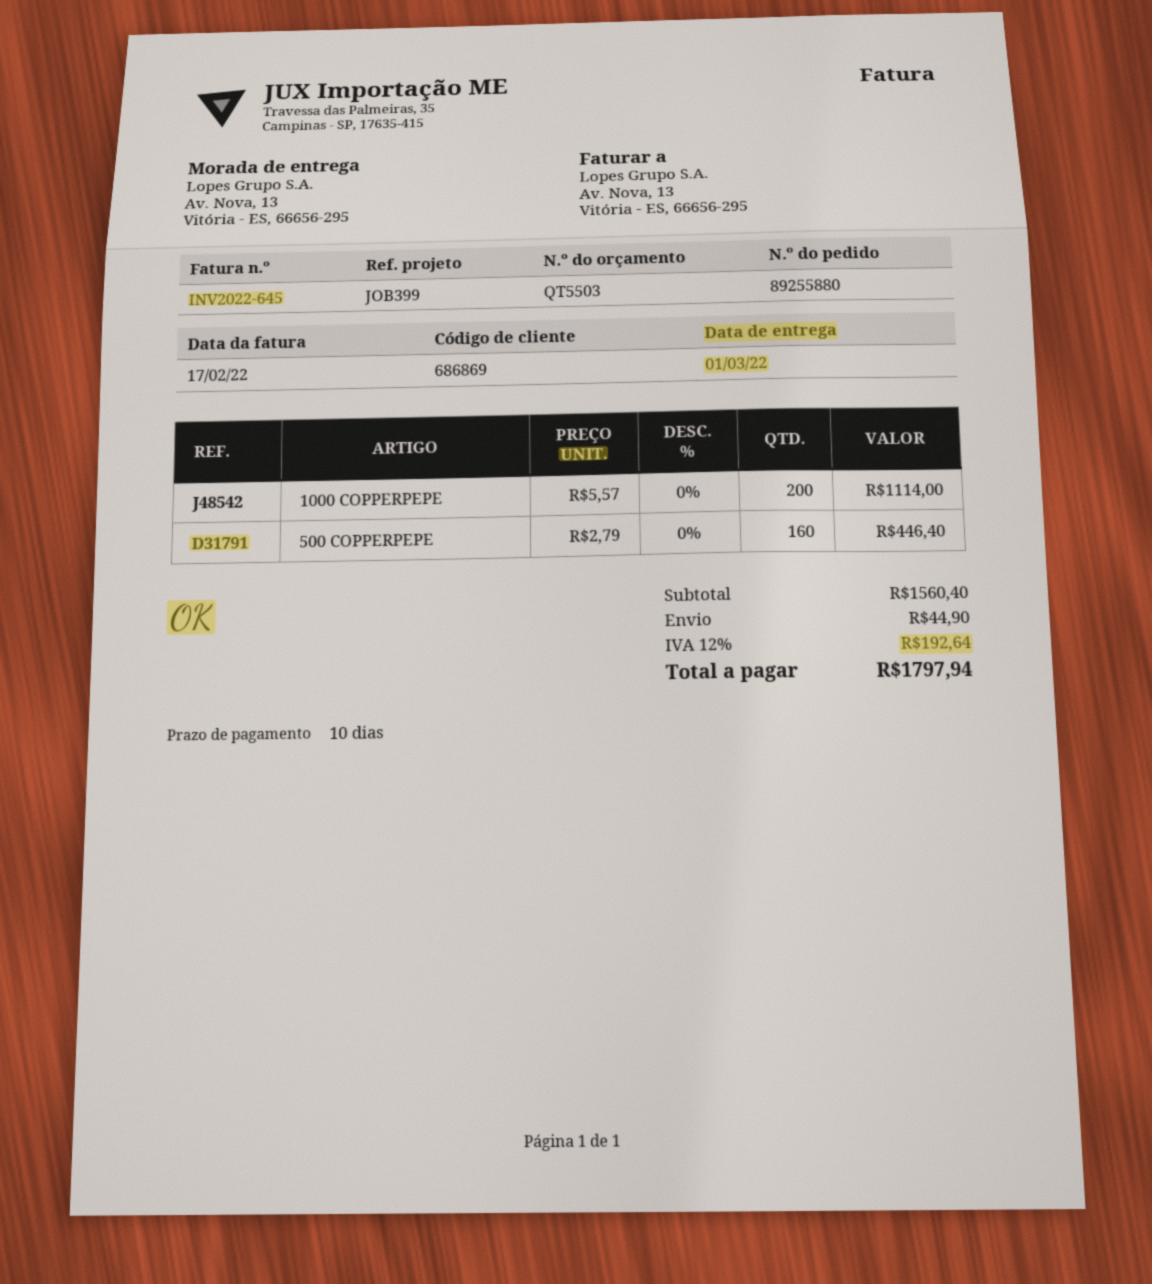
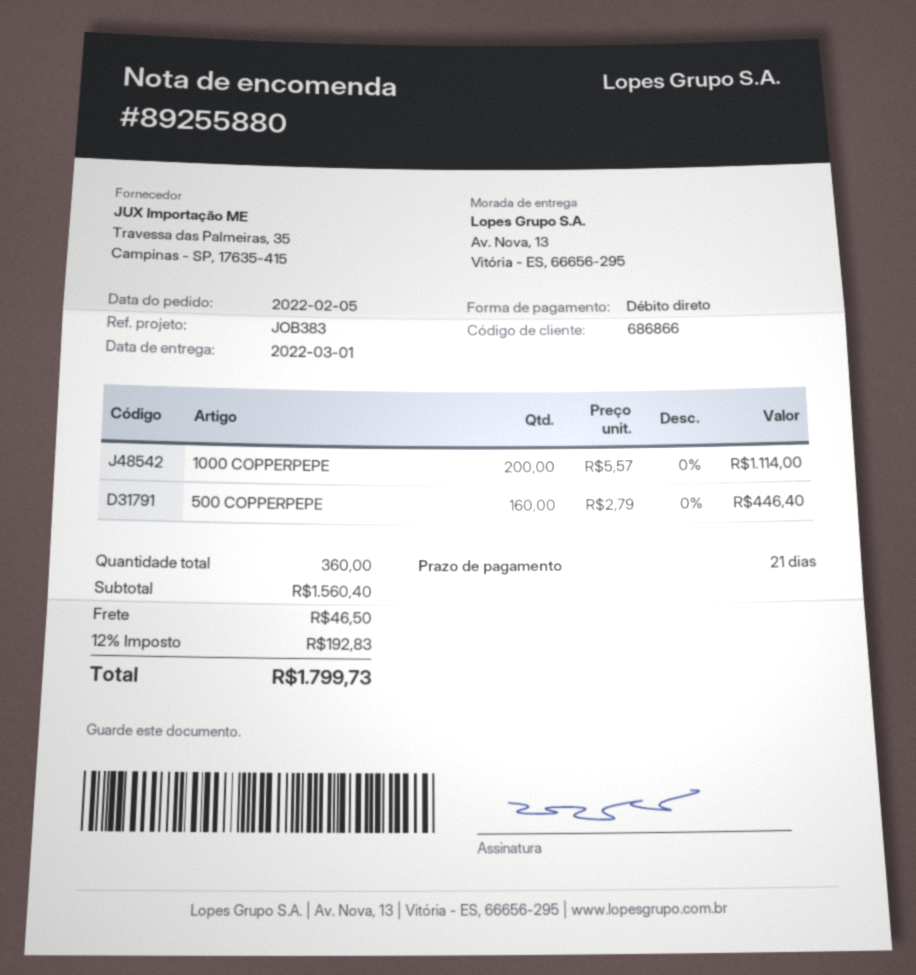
payment terms: 10 days -> 21 days
customer number: 686869 -> 686866
reference: JOB399 -> JOB383
shipping: 44.90 -> 46.50
tax: 12% = 192.64 -> 12% = 192.83
total: 1797.94 -> 1799.73

